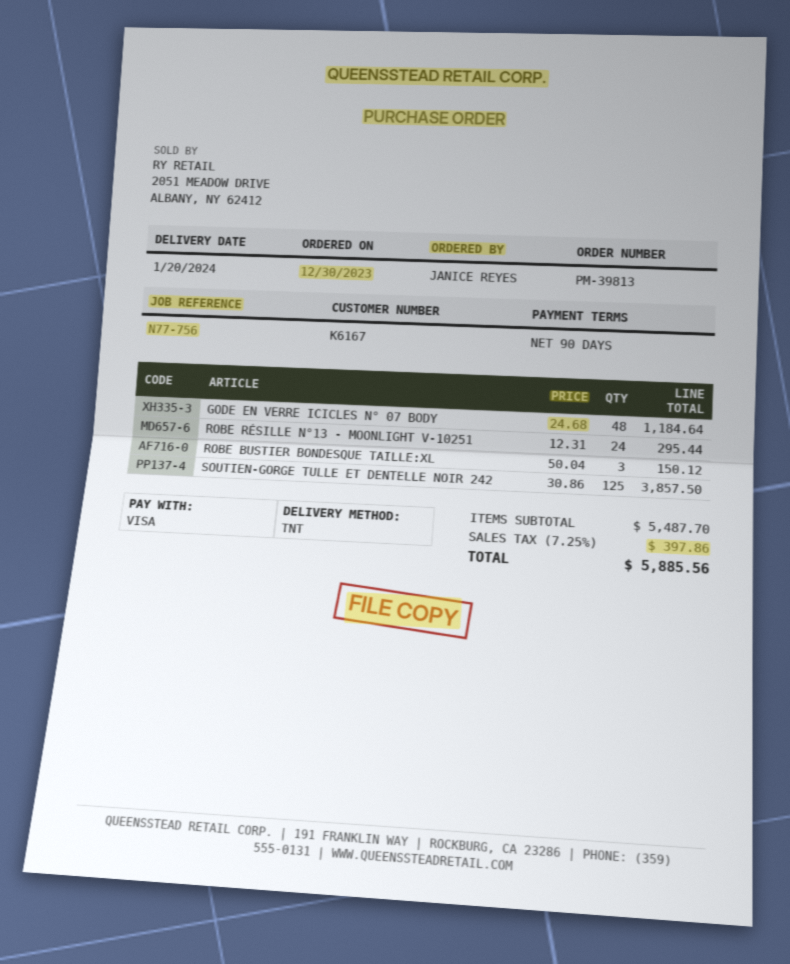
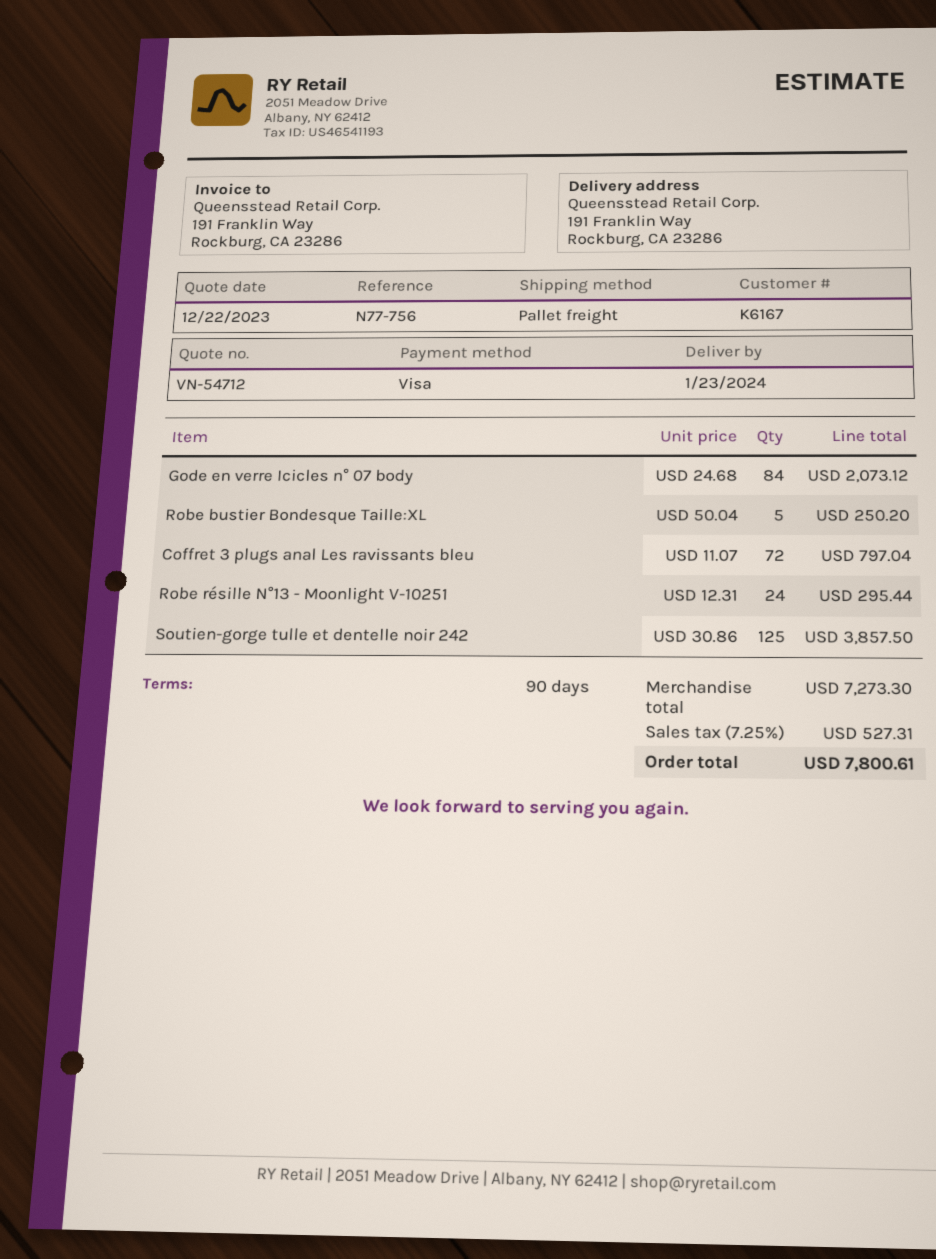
delivery date: 2024-01-20 -> 2024-01-23
shipping method: TNT -> pallet freight
GODE EN VERRE ICICLES N° 07 BODY: 48 x 24.68 = 1184.64 -> 84 x 24.68 = 2073.12
ROBE BUSTIER BONDESQUE TAILLE:XL: 3 x 50.04 = 150.12 -> 5 x 50.04 = 250.20
Coffret 3 plugs anal Les ravissants bleu: none -> 72 x 11.07 = 797.04
subtotal: 5487.70 -> 7273.30
tax: 7.25% = 397.86 -> 7.25% = 527.31
total: 5885.56 -> 7800.61

